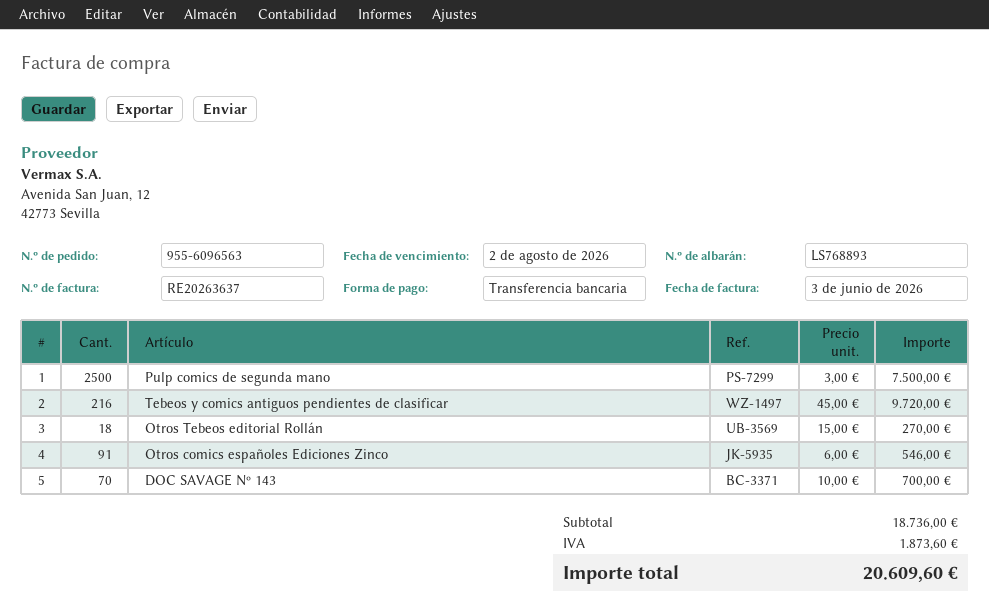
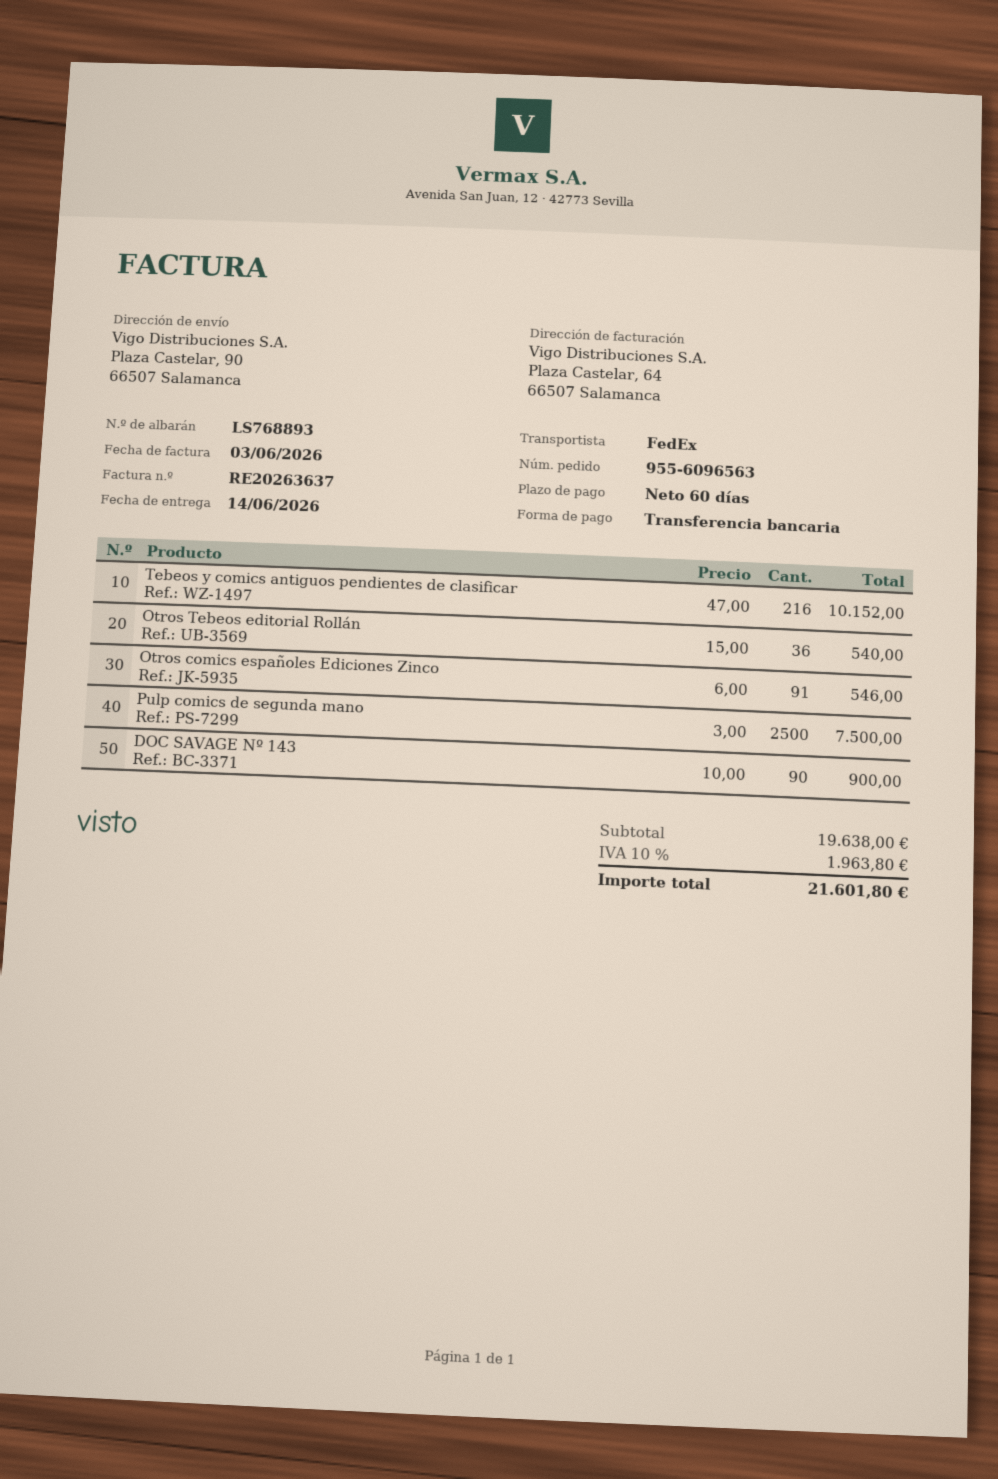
Tebeos y comics antiguos pendientes de clasificar: 216 x 45.00 = 9720.00 -> 216 x 47.00 = 10152.00
Otros Tebeos editorial Rollán: 18 x 15.00 = 270.00 -> 36 x 15.00 = 540.00
DOC SAVAGE Nº 143: 70 x 10.00 = 700.00 -> 90 x 10.00 = 900.00
subtotal: 18736.00 -> 19638.00
tax: 1873.60 -> 1963.80
total: 20609.60 -> 21601.80

